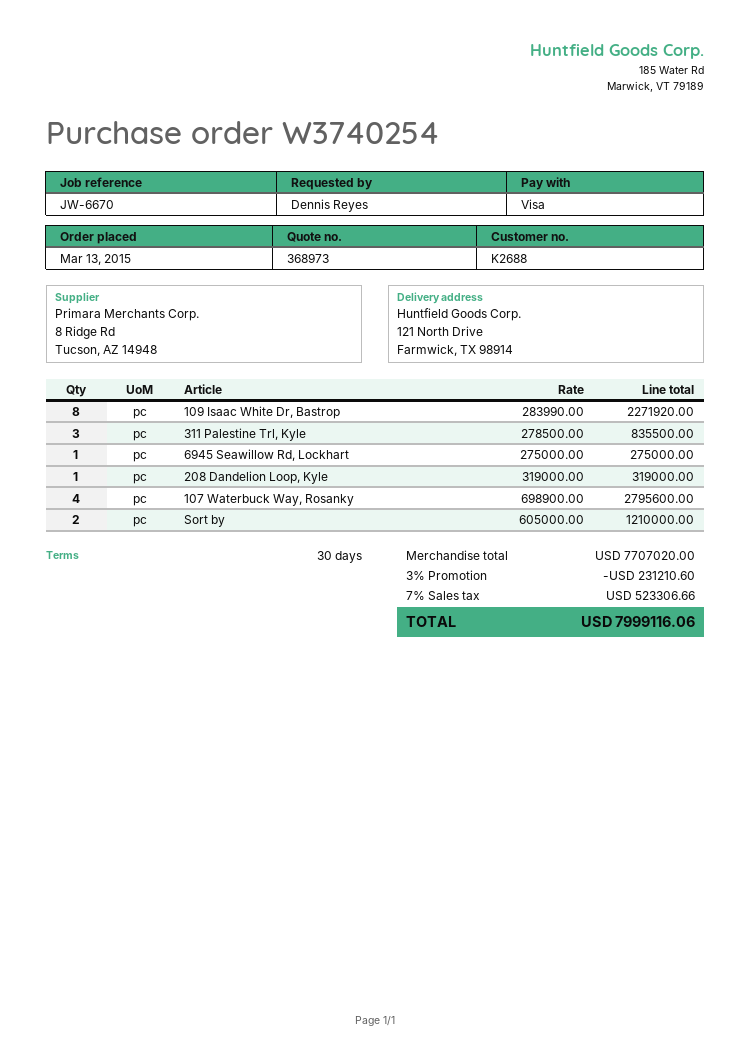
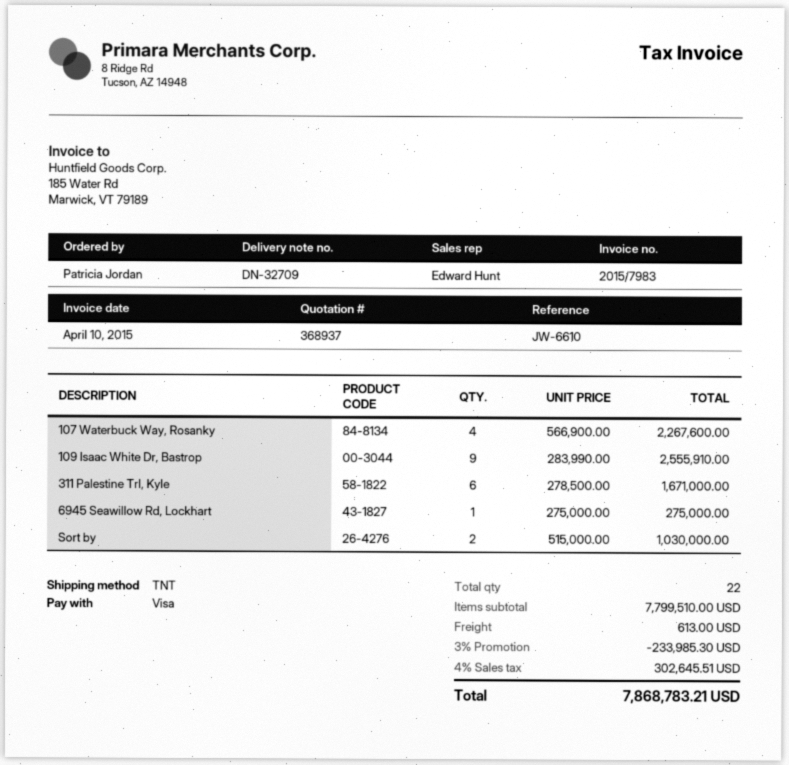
quote number: 368973 -> 368937
reference: JW-6670 -> JW-6610
ordered by: Dennis Reyes -> Patricia Jordan
109 Isaac White Dr, Bastrop: 8 x 283990.00 = 2271920.00 -> 9 x 283990.00 = 2555910.00
311 Palestine Trl, Kyle: 3 x 278500.00 = 835500.00 -> 6 x 278500.00 = 1671000.00
208 Dandelion Loop, Kyle: 1 x 319000.00 = 319000.00 -> none
107 Waterbuck Way, Rosanky: 4 x 698900.00 = 2795600.00 -> 4 x 566900.00 = 2267600.00
Sort by: 2 x 605000.00 = 1210000.00 -> 2 x 515000.00 = 1030000.00
subtotal: 7707020.00 -> 7799510.00
discount: 3% = 231210.60 -> 3% = 233985.30
shipping: none -> 613.00
tax: 7% = 523306.66 -> 4% = 302645.51
total: 7999116.06 -> 7868783.21

